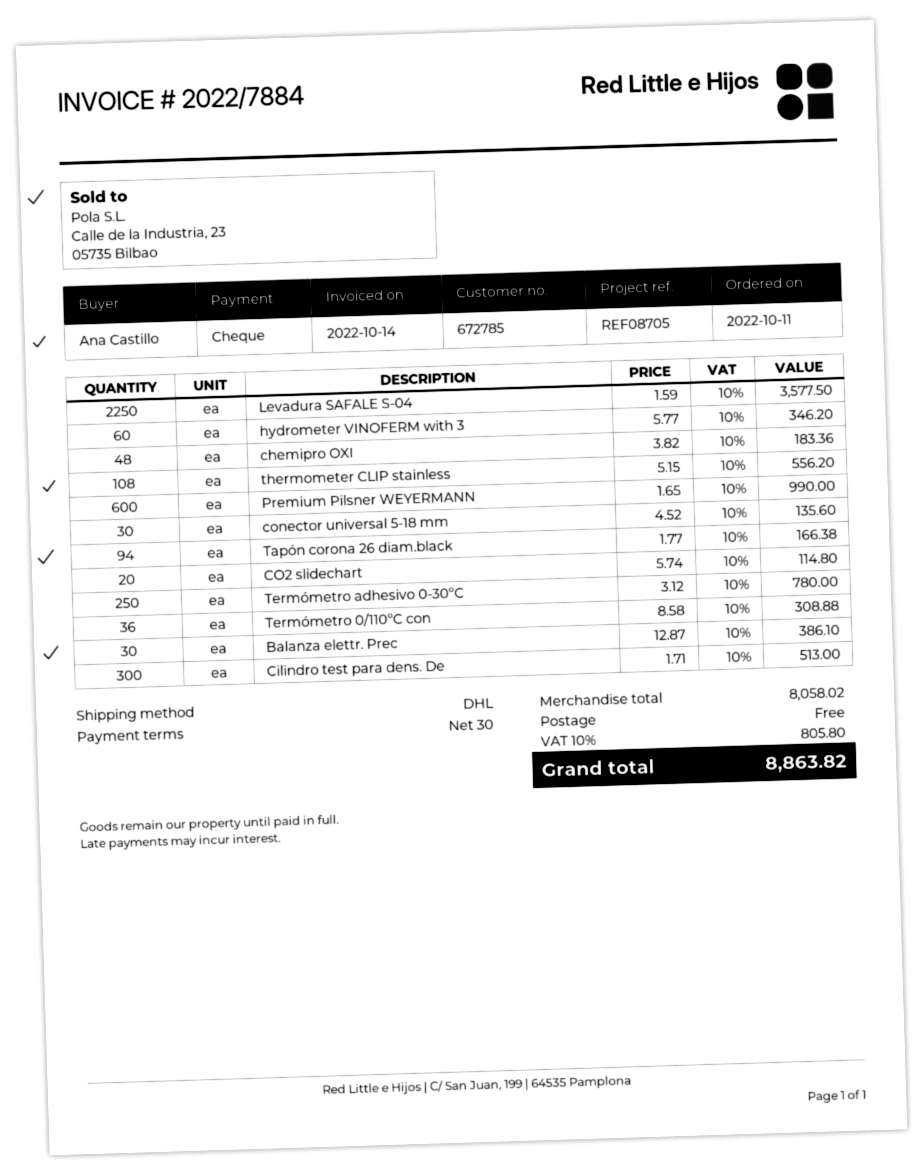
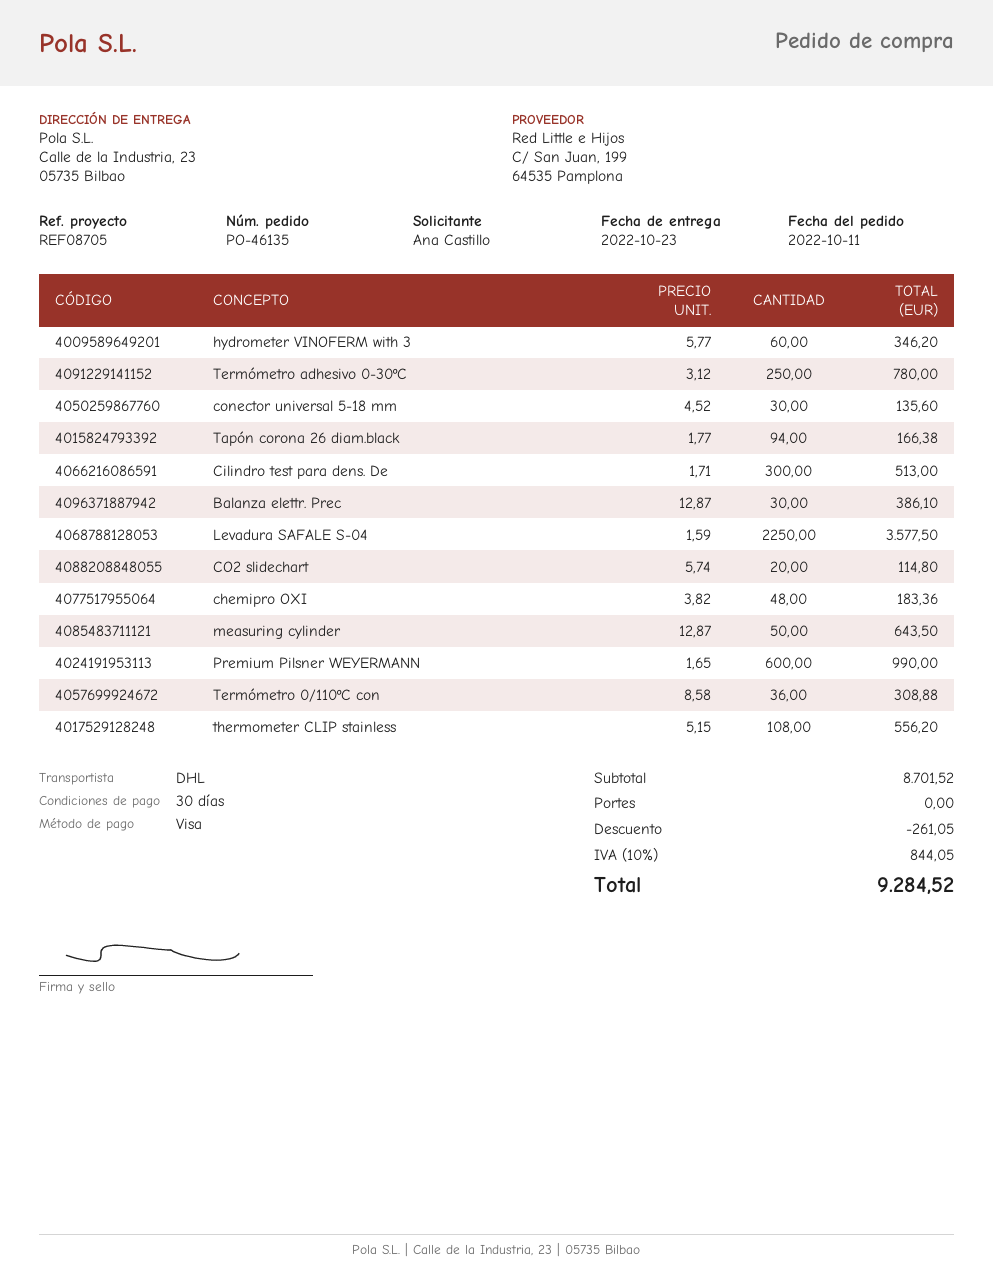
payment method: cheque -> Visa
measuring cylinder: none -> 50 x 12.87 = 643.50
subtotal: 8058.02 -> 8701.52
discount: none -> 261.05
tax: 10% = 805.80 -> 10% = 844.05
total: 8863.82 -> 9284.52

